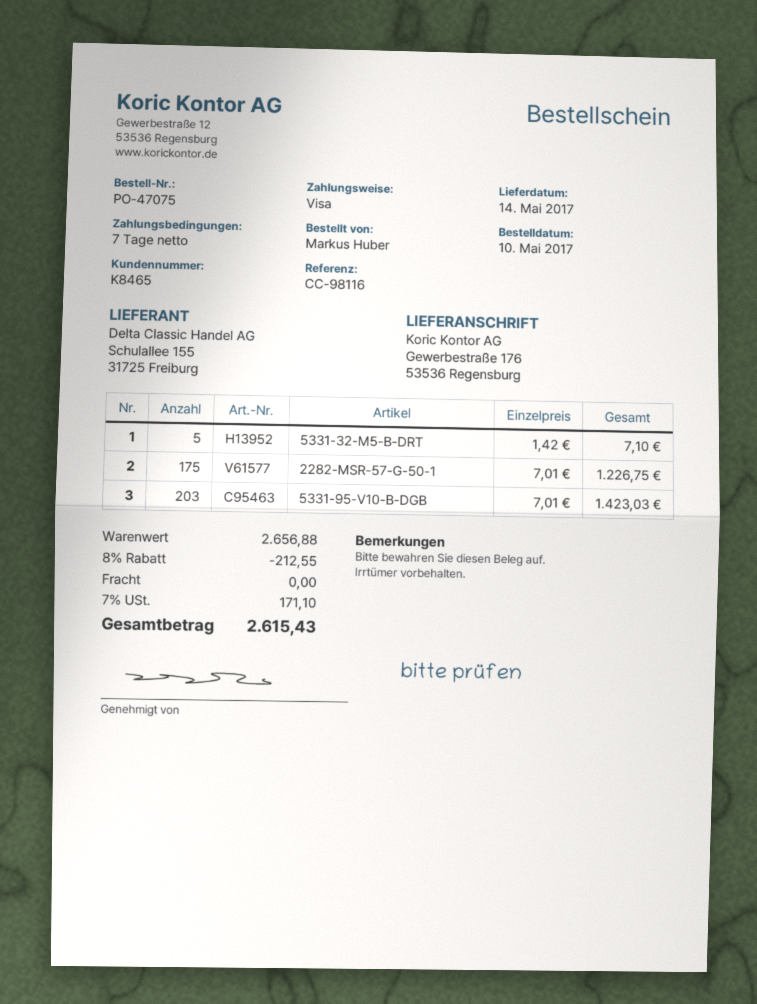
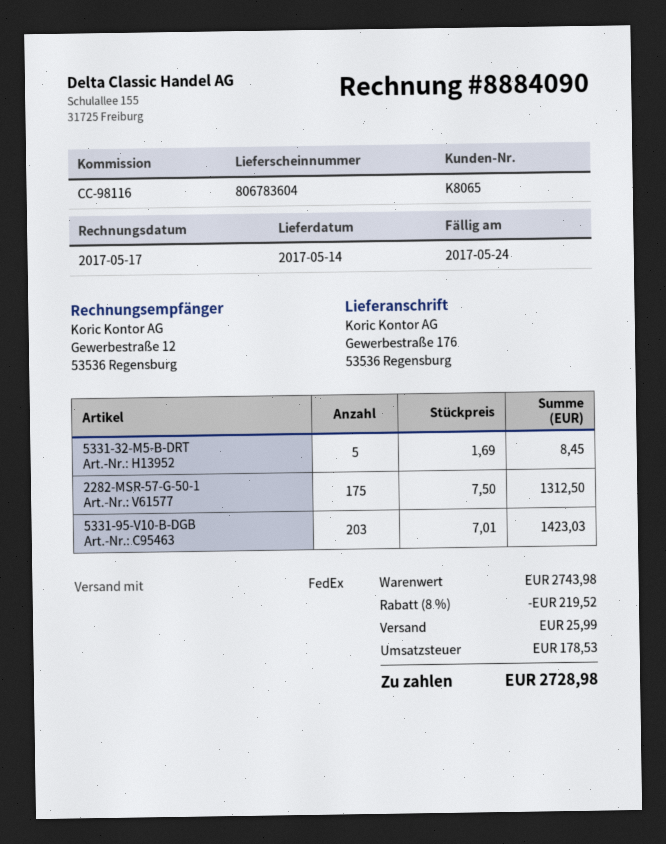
customer number: K8465 -> K8065
5331-32-M5-B-DRT: 5 x 1.42 = 7.10 -> 5 x 1.69 = 8.45
2282-MSR-57-G-50-1: 175 x 7.01 = 1226.75 -> 175 x 7.50 = 1312.50
subtotal: 2656.88 -> 2743.98
discount: 8% = 212.55 -> 8% = 219.52
shipping: 0.00 -> 25.99
tax: 171.10 -> 178.53
total: 2615.43 -> 2728.98

